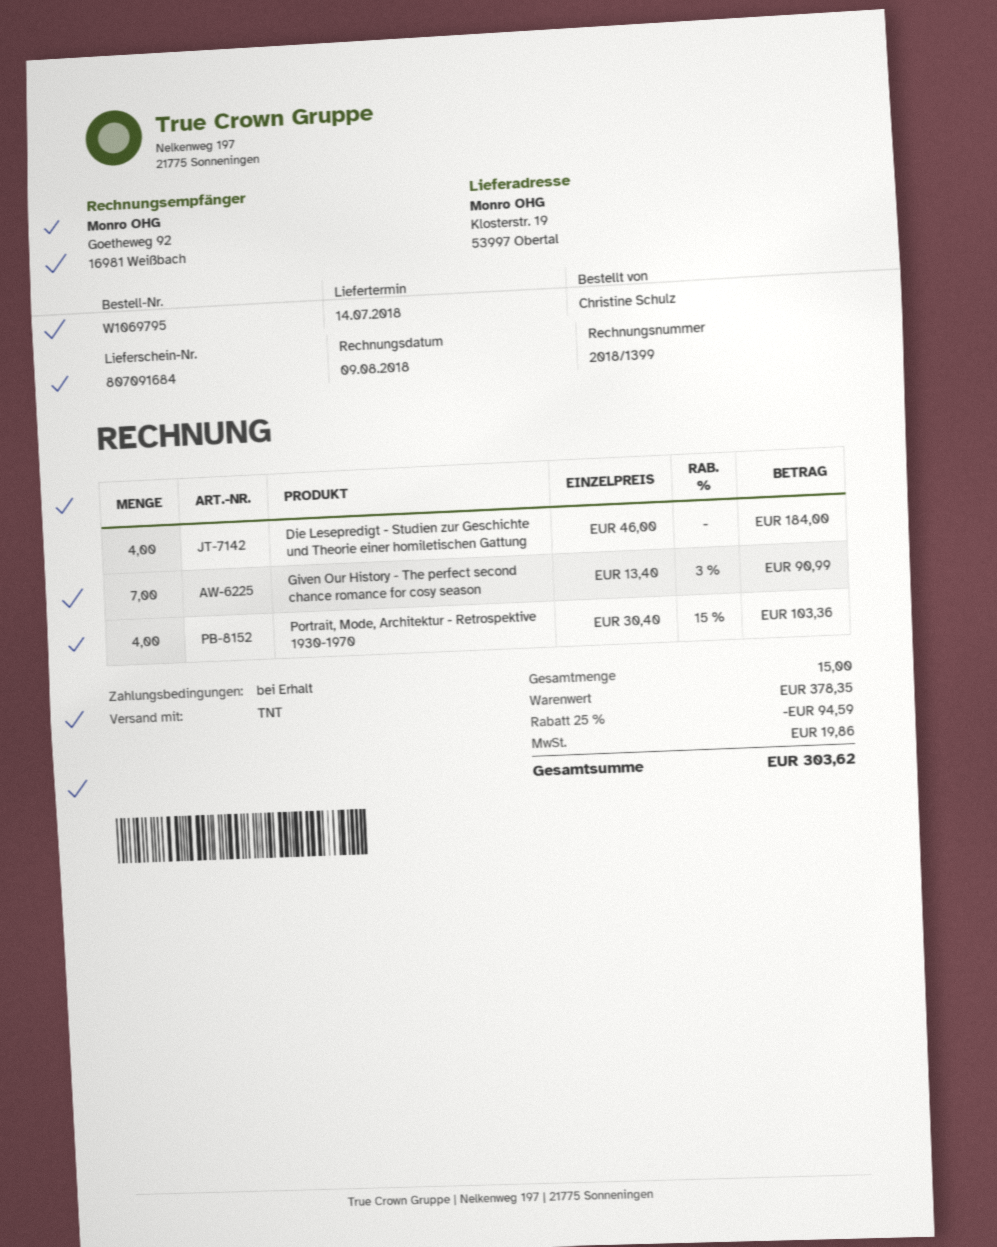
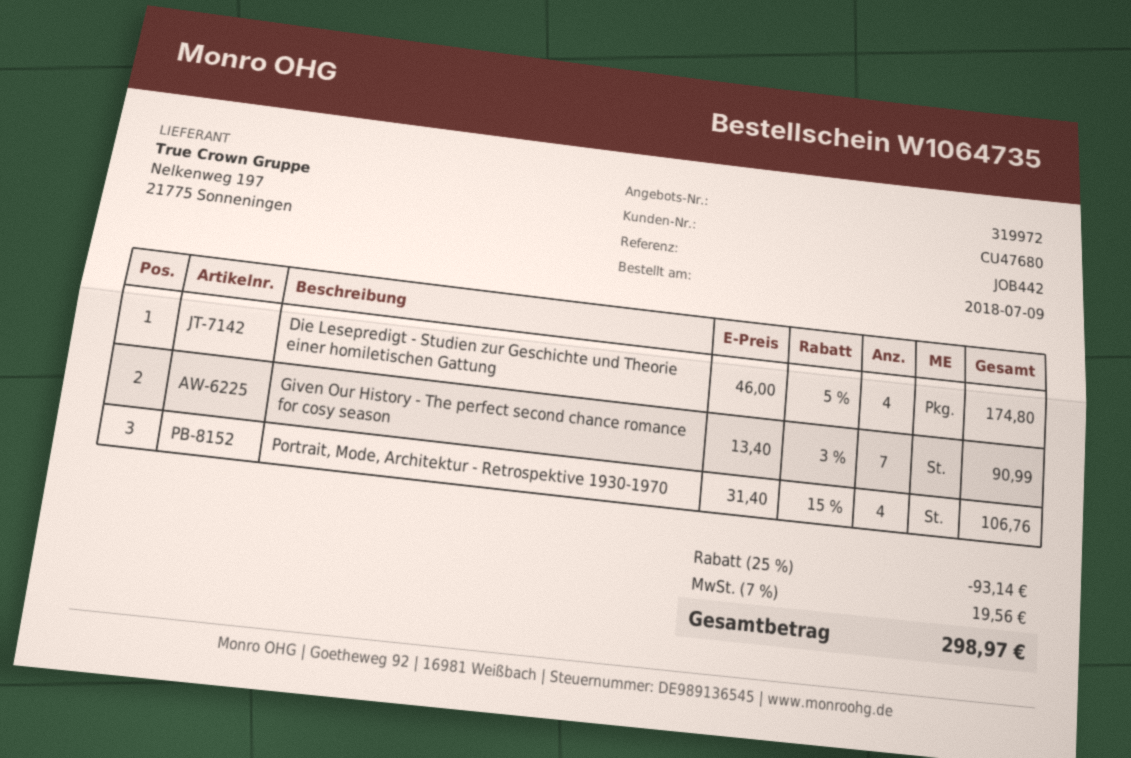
order number: W1069795 -> W1064735
Die Lesepredigt - Studien zur Geschichte und Theorie einer homiletischen Gattung: 4 x 46.00 = 184.00 -> 4 x 46.00 - 5% = 174.80
Portrait, Mode, Architektur - Retrospektive 1930-1970: 4 x 30.40 - 15% = 103.36 -> 4 x 31.40 - 15% = 106.76
discount: 25% = 94.59 -> 25% = 93.14
tax: 19.86 -> 19.56
total: 303.62 -> 298.97

